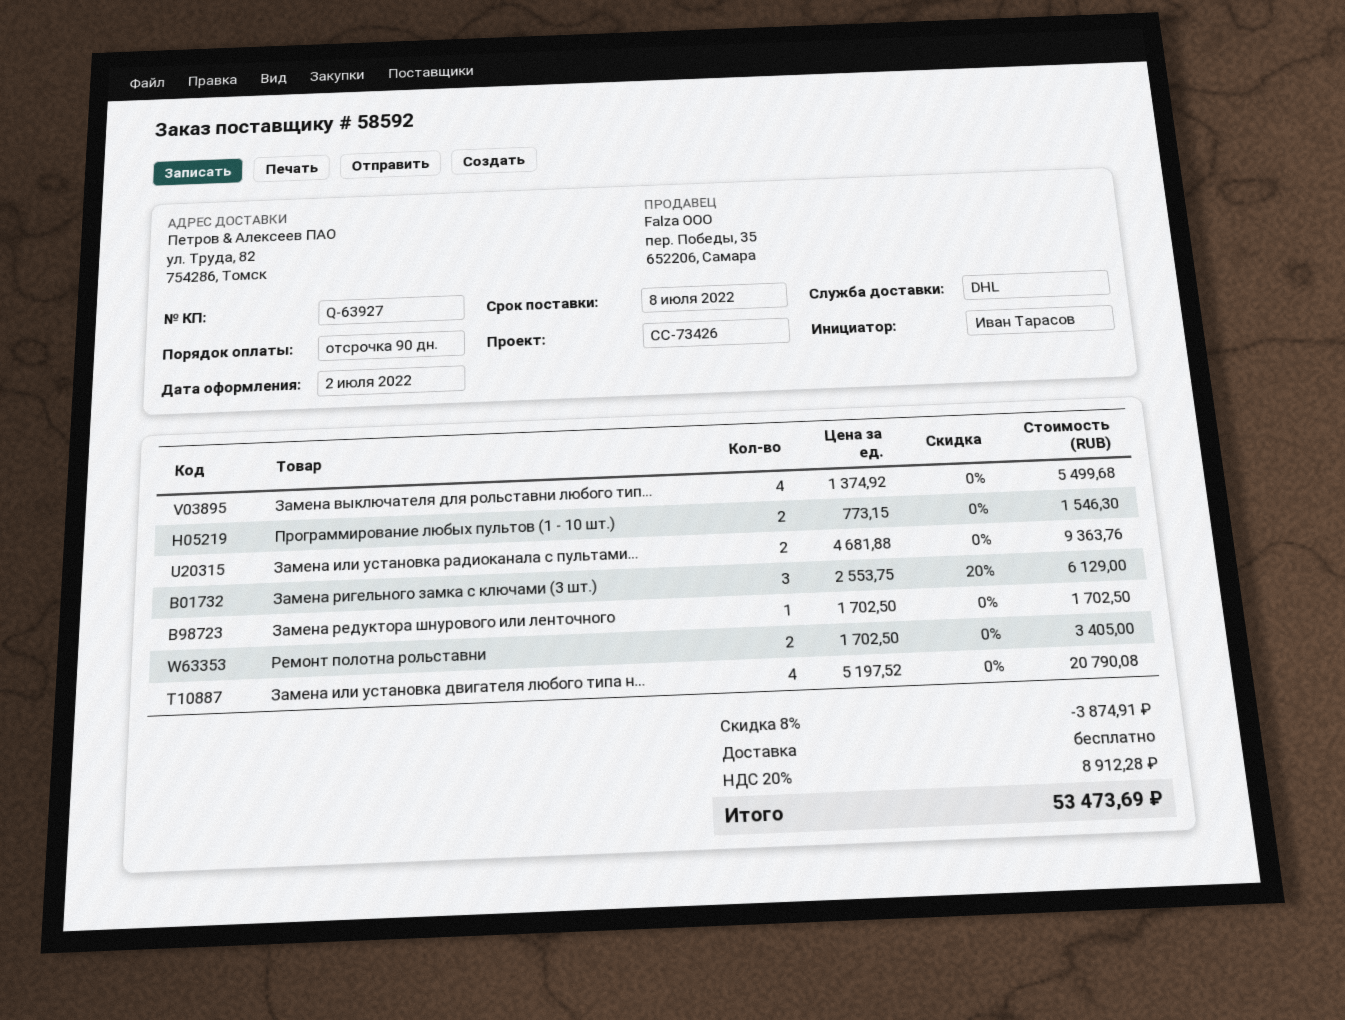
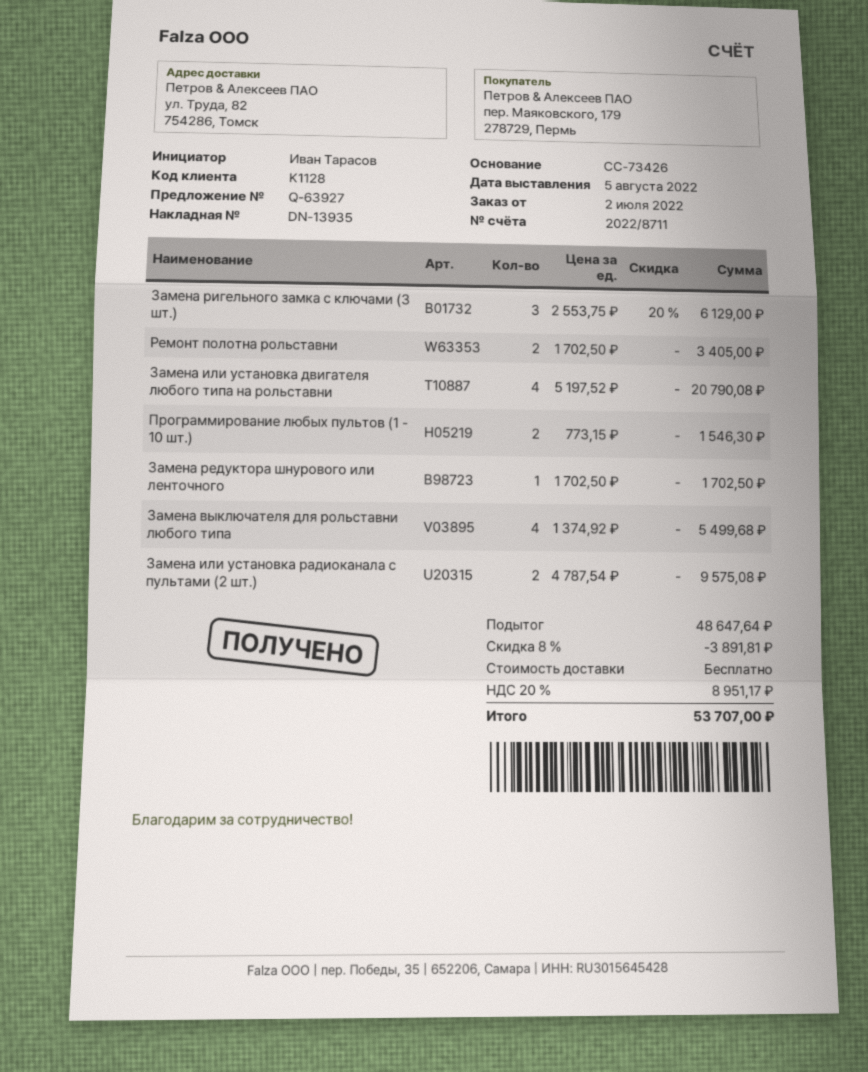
Замена или установка радиоканала с пультами...: 2 x 4681.88 = 9363.76 -> 2 x 4787.54 = 9575.08
discount: 8% = 3874.91 -> 8% = 3891.81
tax: 20% = 8912.28 -> 20% = 8951.17
total: 53473.69 -> 53707.00

